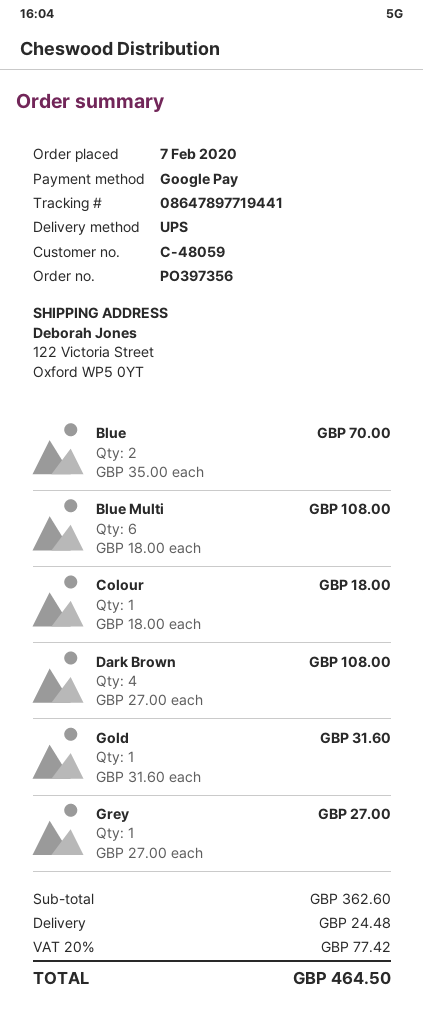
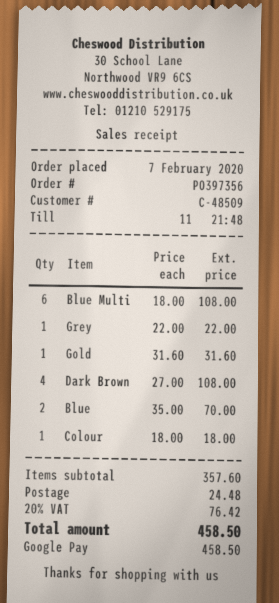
customer number: C-48059 -> C-48509
Grey: 1 x 27.00 = 27.00 -> 1 x 22.00 = 22.00
subtotal: 362.60 -> 357.60
tax: 20% = 77.42 -> 20% = 76.42
total: 464.50 -> 458.50

